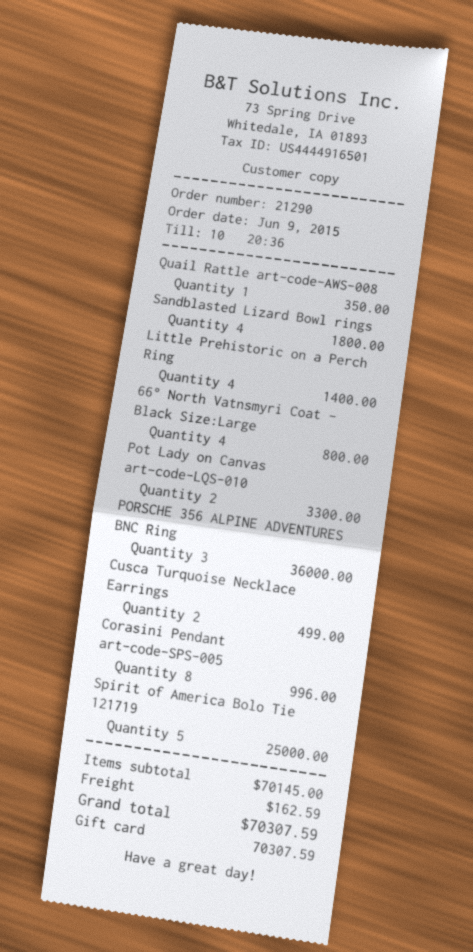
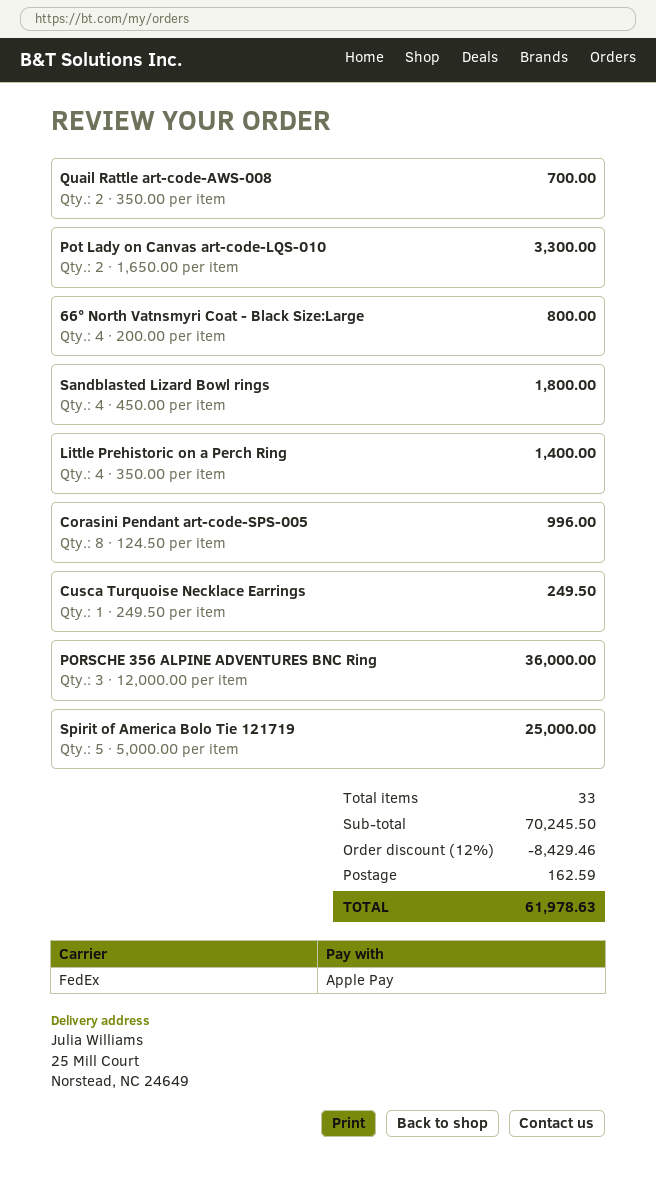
payment method: gift card -> Apple Pay
Quail Rattle art-code-AWS-008: 1 for 350.00 -> 2 for 700.00
Cusca Turquoise Necklace Earrings: 2 for 499.00 -> 1 for 249.50
subtotal: 70145.00 -> 70245.50
discount: none -> 12% = 8429.46
total: 70307.59 -> 61978.63

